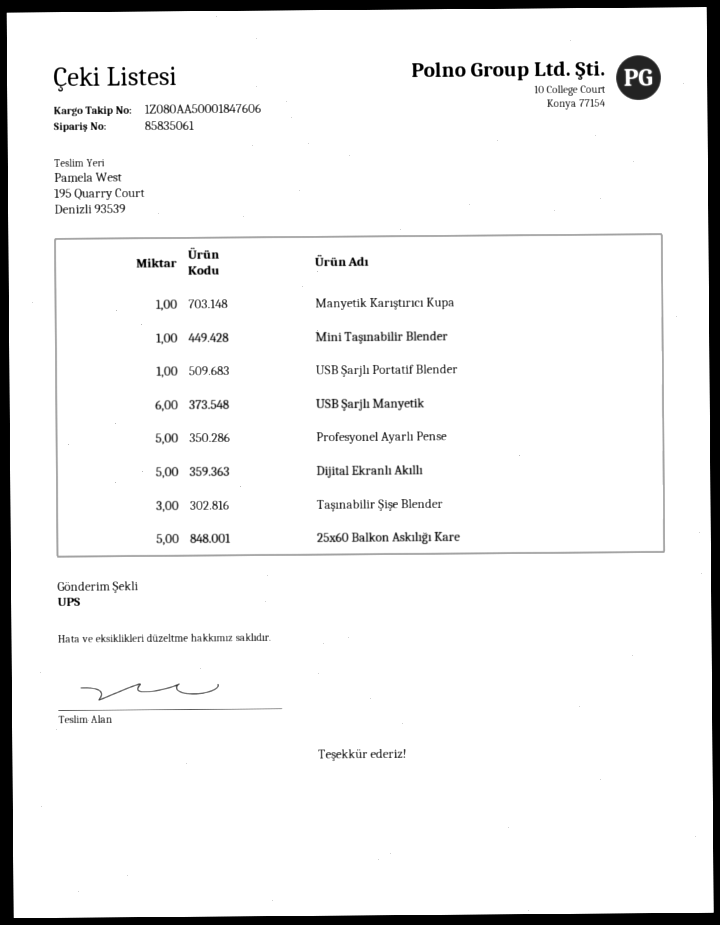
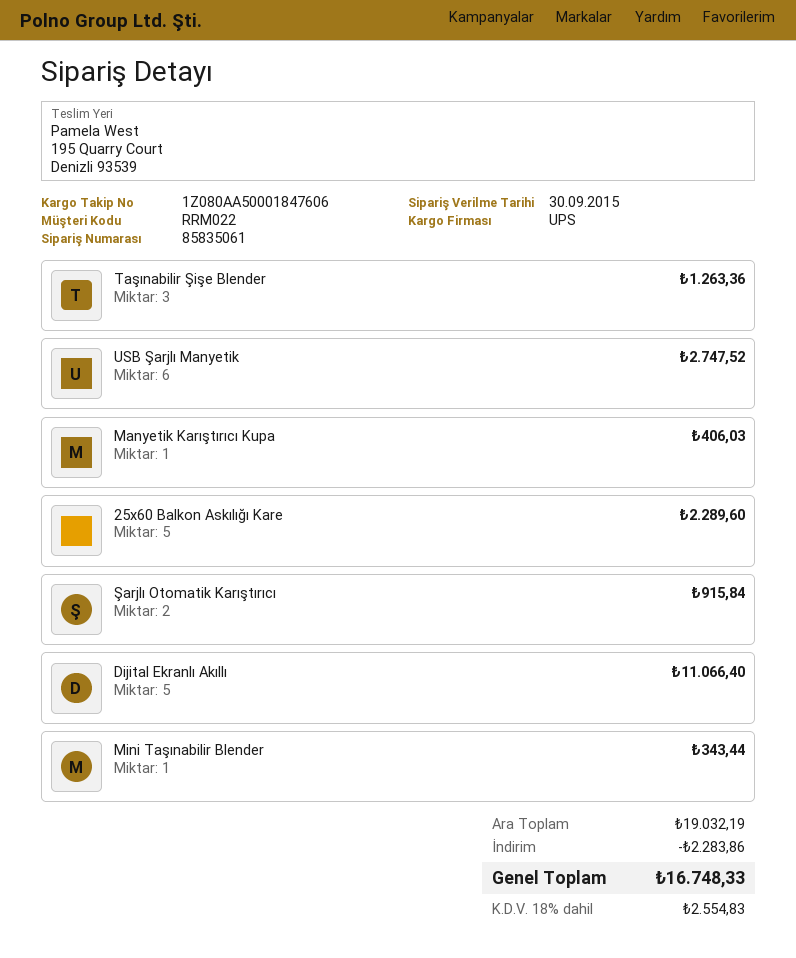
USB Şarjlı Portatif Blender: 1 -> none
Profesyonel Ayarlı Pense: 5 -> none
Şarjlı Otomatik Karıştırıcı: none -> 2

